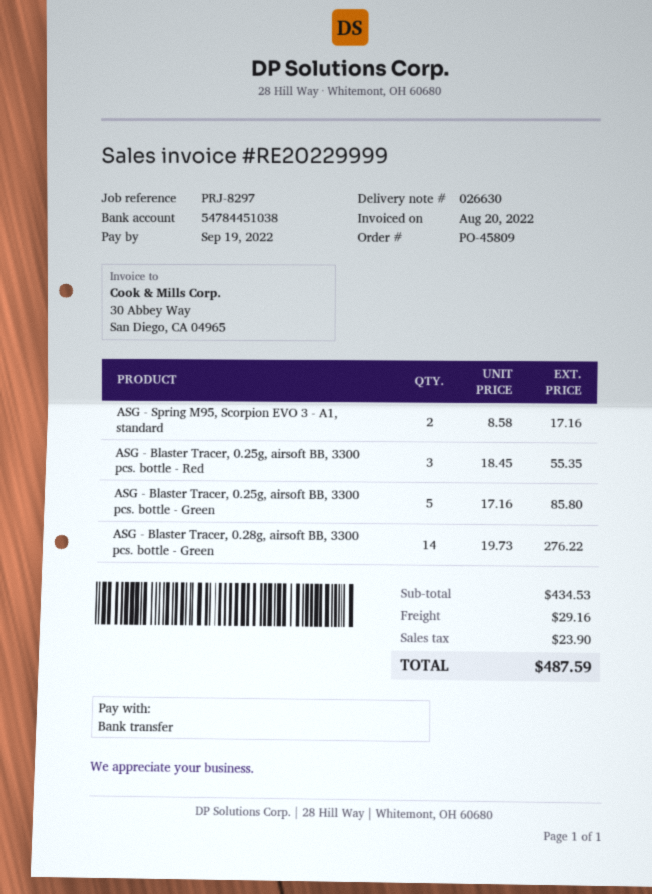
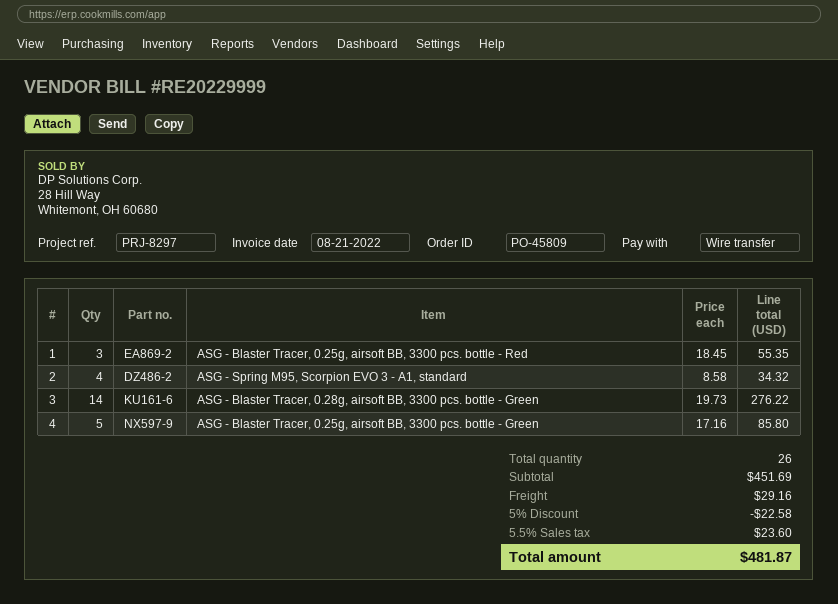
invoice date: 2022-08-20 -> 2022-08-21
ASG - Spring M95, Scorpion EVO 3 - A1, standard: 2 x 8.58 = 17.16 -> 4 x 8.58 = 34.32
subtotal: 434.53 -> 451.69
discount: none -> 5% = 22.58
tax: 23.90 -> 23.60
total: 487.59 -> 481.87

